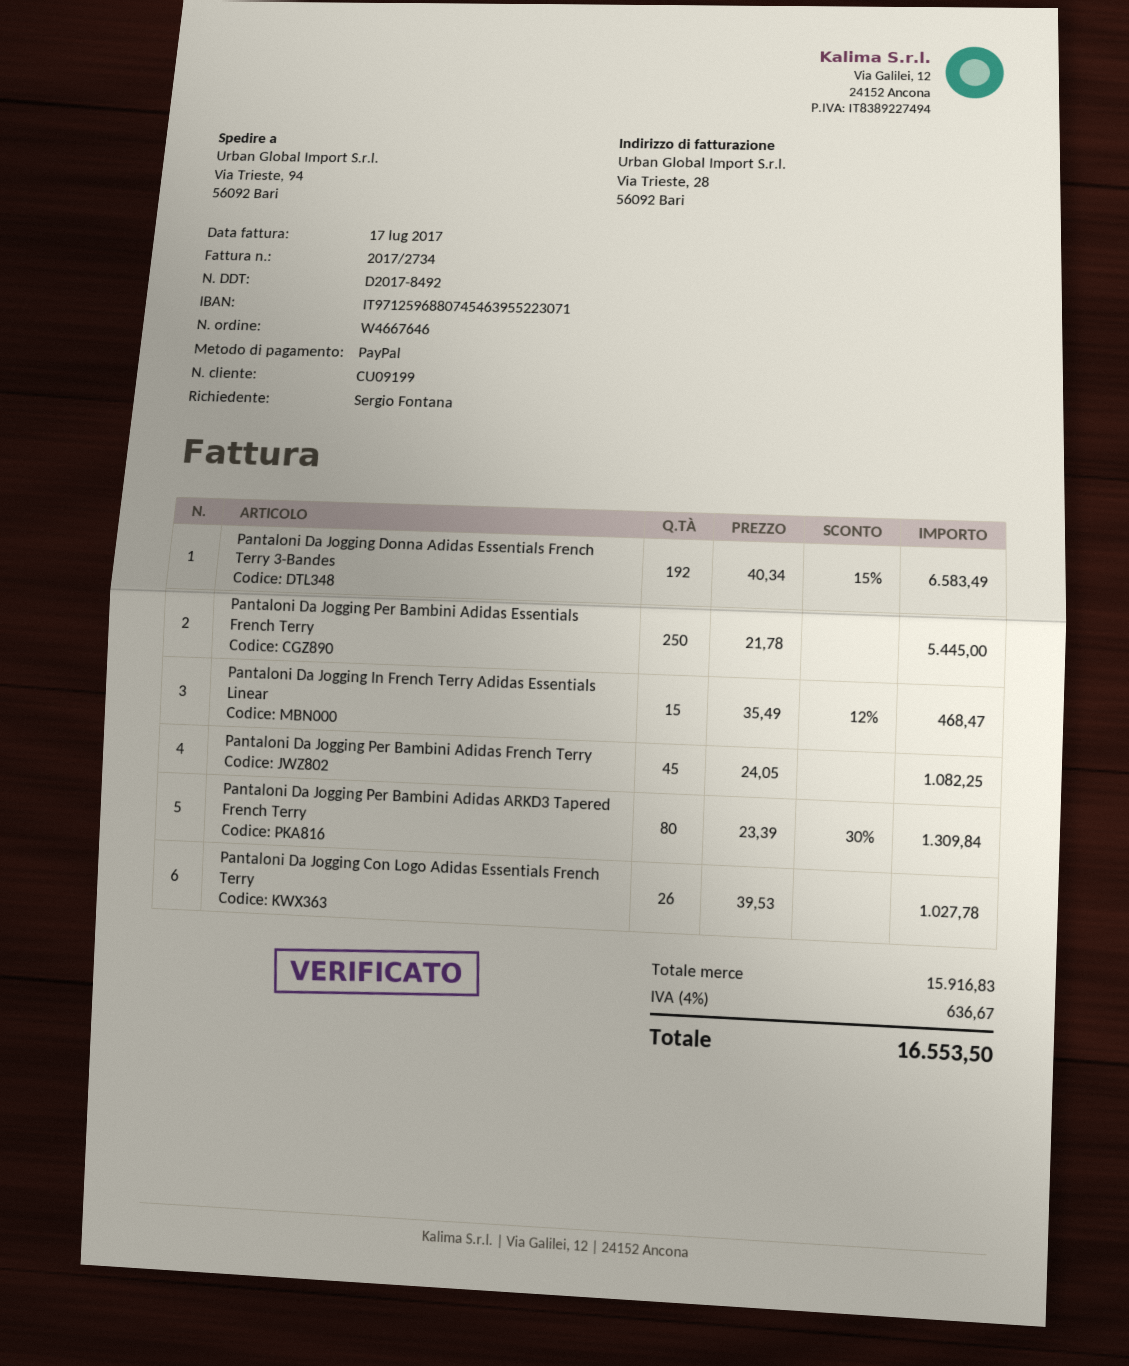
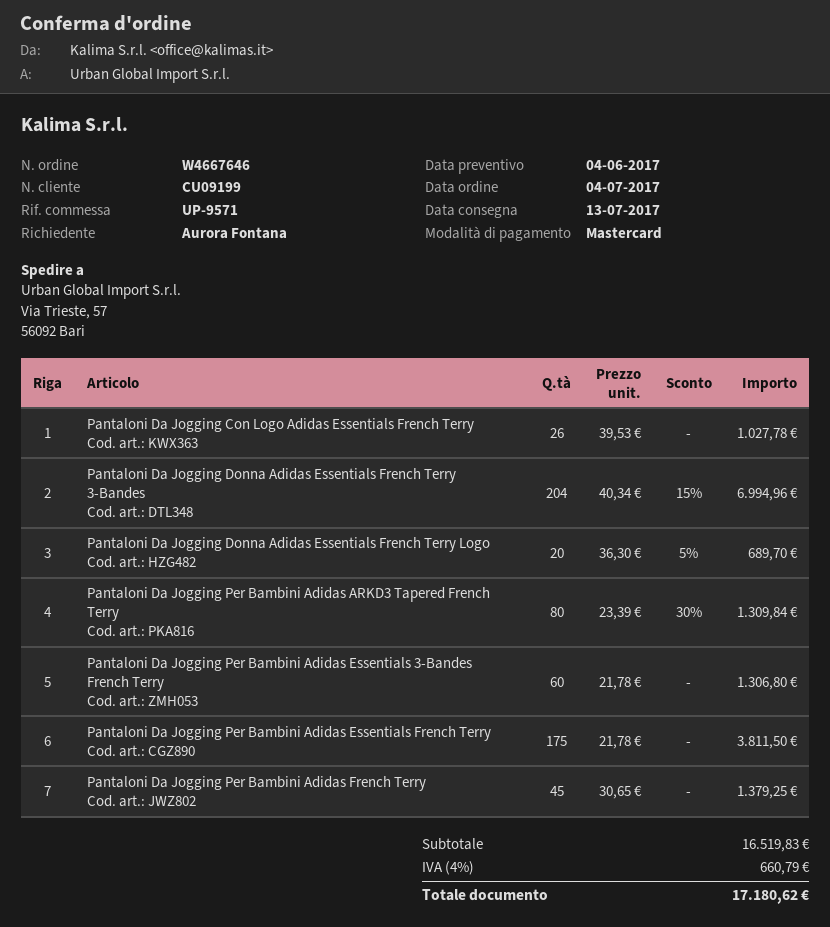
ordered by: Sergio Fontana -> Aurora Fontana
payment method: PayPal -> Mastercard
ship to: Via Trieste, 94, 56092 Bari -> Via Trieste, 57, 56092 Bari
Pantaloni Da Jogging Donna Adidas Essentials French Terry 3-Bandes: 192 x 40.34 - 15% = 6583.49 -> 204 x 40.34 - 15% = 6994.96
Pantaloni Da Jogging Per Bambini Adidas Essentials French Terry: 250 x 21.78 = 5445.00 -> 175 x 21.78 = 3811.50
Pantaloni Da Jogging In French Terry Adidas Essentials Linear: 15 x 35.49 - 12% = 468.47 -> none
Pantaloni Da Jogging Per Bambini Adidas French Terry: 45 x 24.05 = 1082.25 -> 45 x 30.65 = 1379.25
Pantaloni Da Jogging Donna Adidas Essentials French Terry Logo: none -> 20 x 36.30 - 5% = 689.70
Pantaloni Da Jogging Per Bambini Adidas Essentials 3-Bandes French Terry: none -> 60 x 21.78 = 1306.80
subtotal: 15916.83 -> 16519.83
tax: 4% = 636.67 -> 4% = 660.79
total: 16553.50 -> 17180.62

